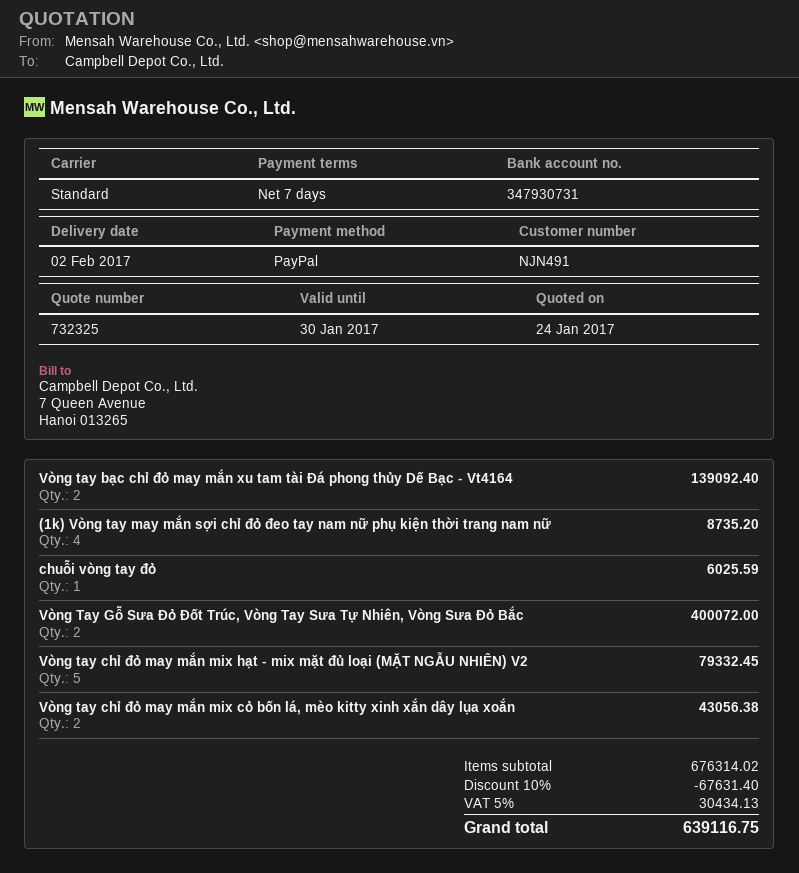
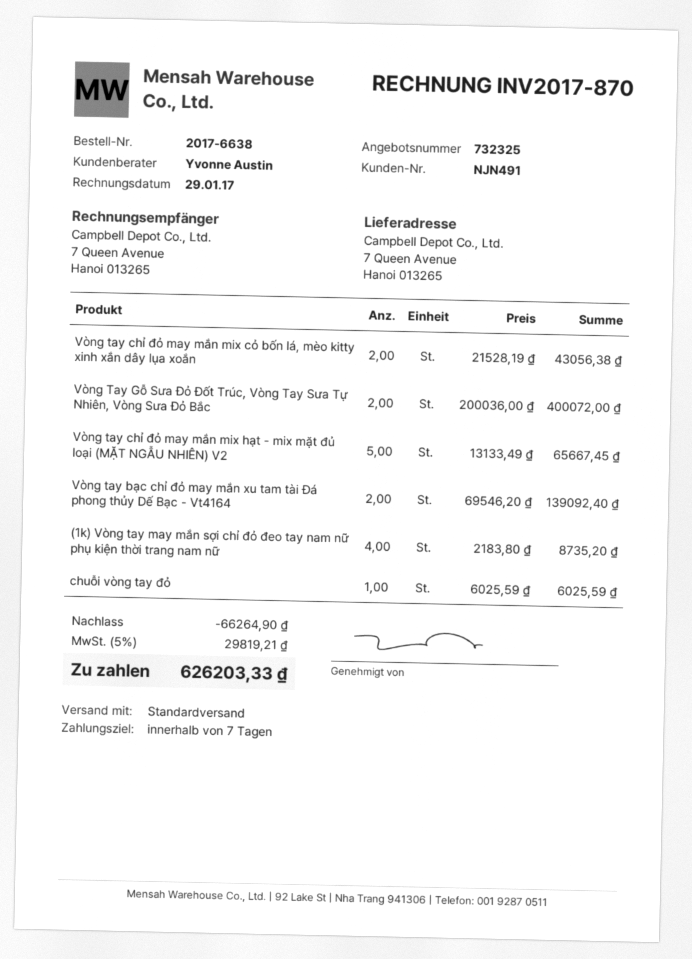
Vòng tay chỉ đỏ may mắn mix hạt - mix mặt đủ loại (MẶT NGẪU NHIÊN) V2: 5 for 79332.45 -> 5 for 65667.45
discount: 67631.40 -> 66264.90
tax: 5% = 30434.13 -> 5% = 29819.21
total: 639116.75 -> 626203.33

